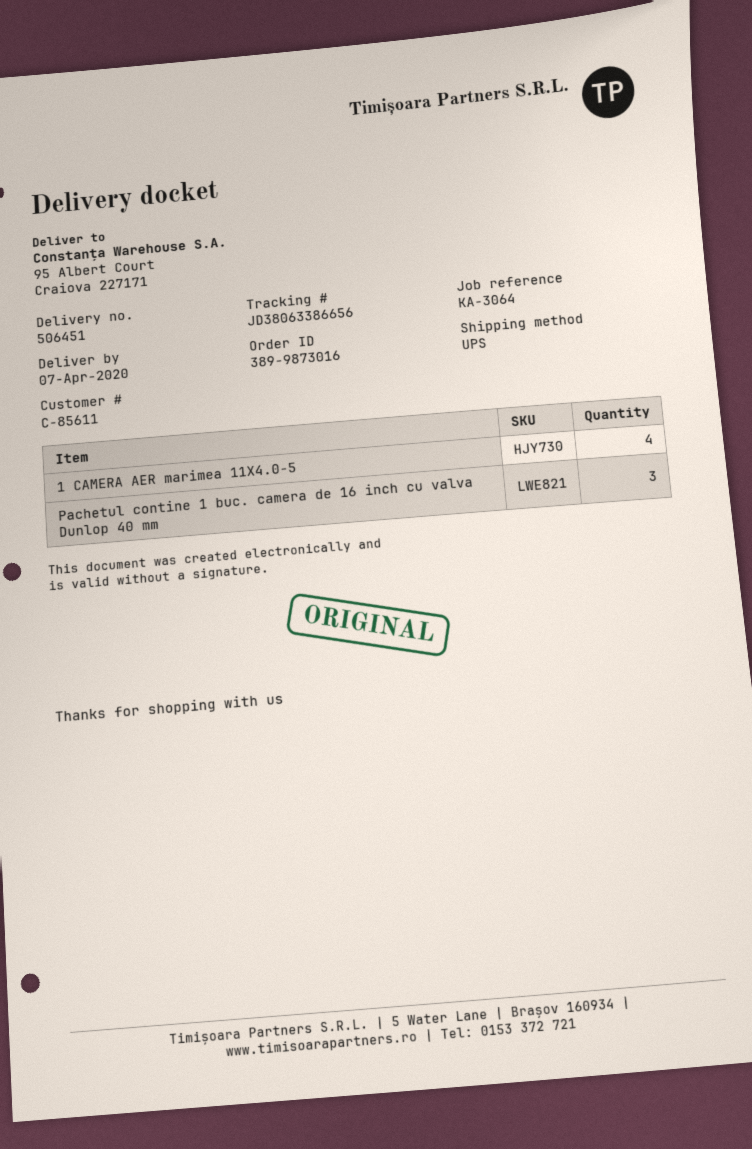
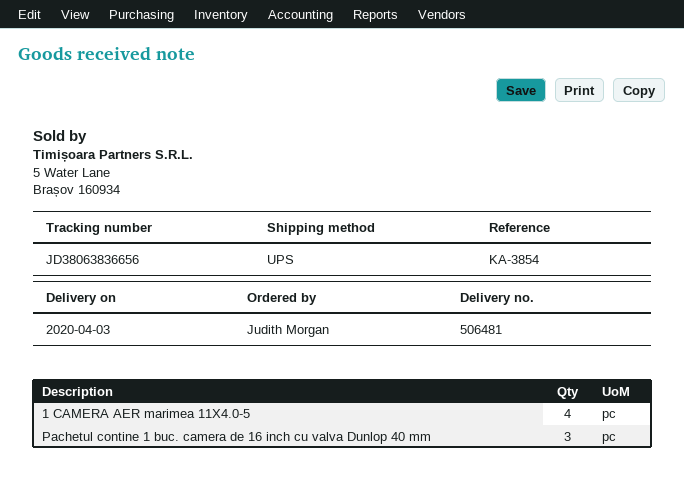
delivery note number: 506451 -> 506481
delivery date: 2020-04-07 -> 2020-04-03
reference: KA-3064 -> KA-3854
tracking number: JD38063386656 -> JD38063836656

